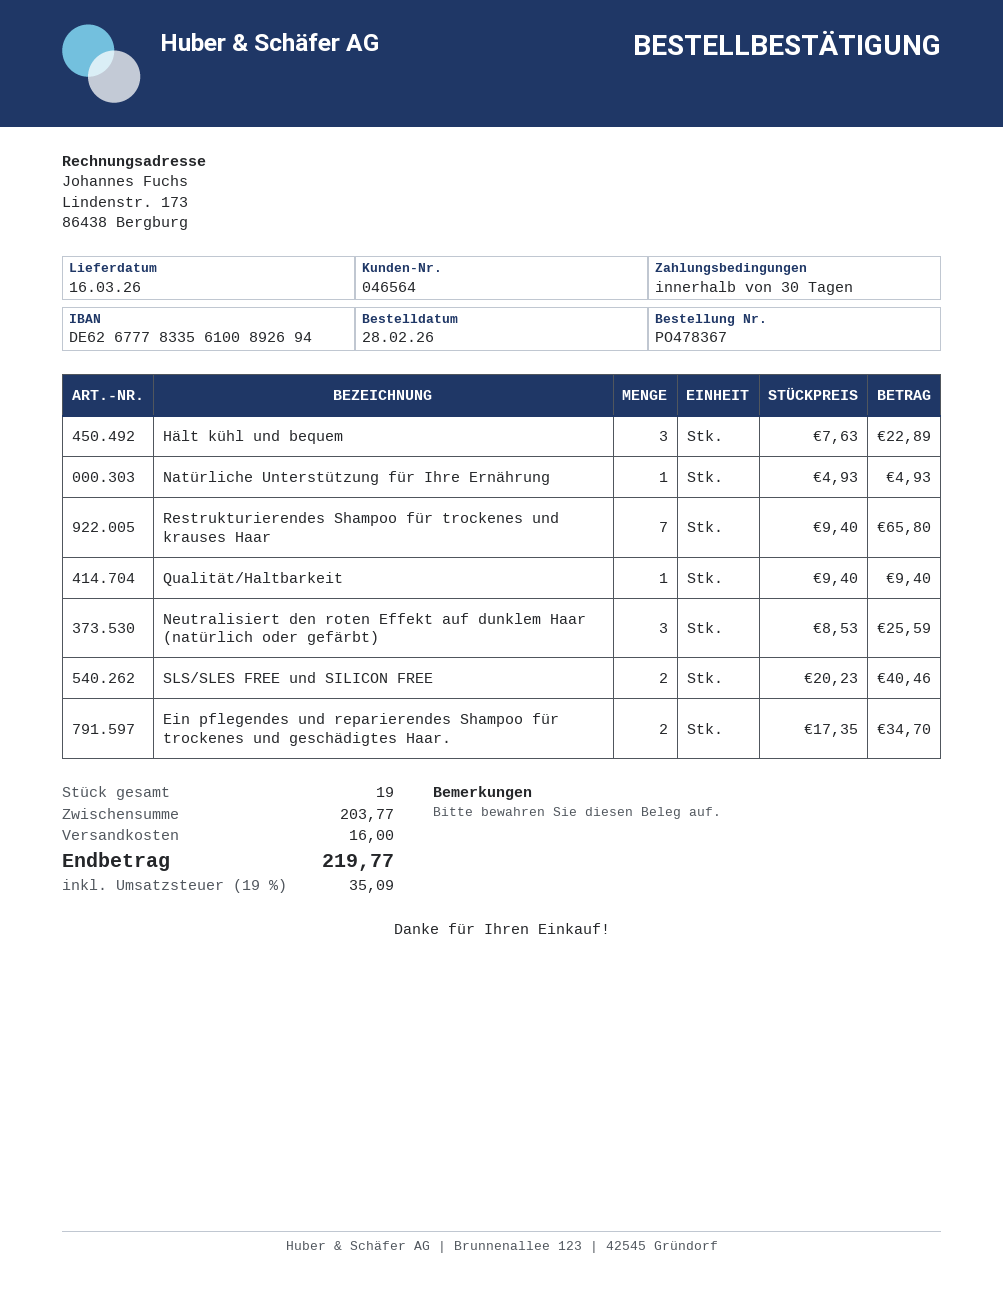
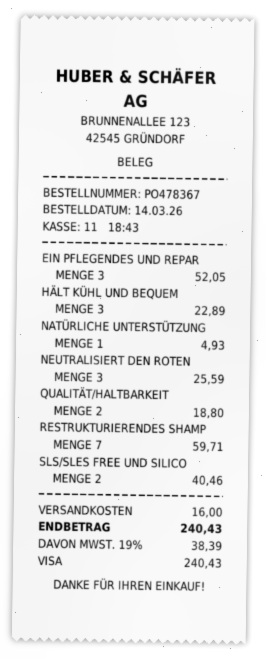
order date: 2026-02-28 -> 2026-03-14
Restrukturierendes Shampoo für trockenes und krauses Haar: 7 for 65.80 -> 7 for 59.71
Qualität/Haltbarkeit: 1 for 9.40 -> 2 for 18.80
Ein pflegendes und reparierendes Shampoo für trockenes und geschädigtes Haar.: 2 for 34.70 -> 3 for 52.05
tax: 19% = 35.09 -> 19% = 38.39
total: 219.77 -> 240.43

